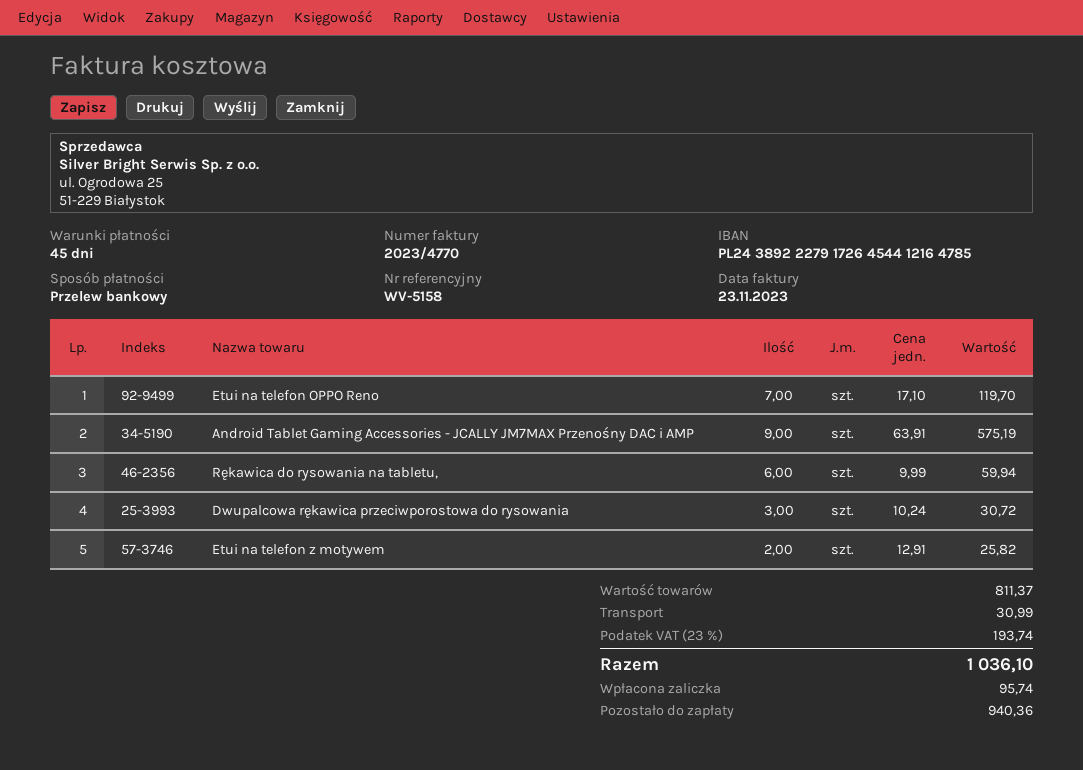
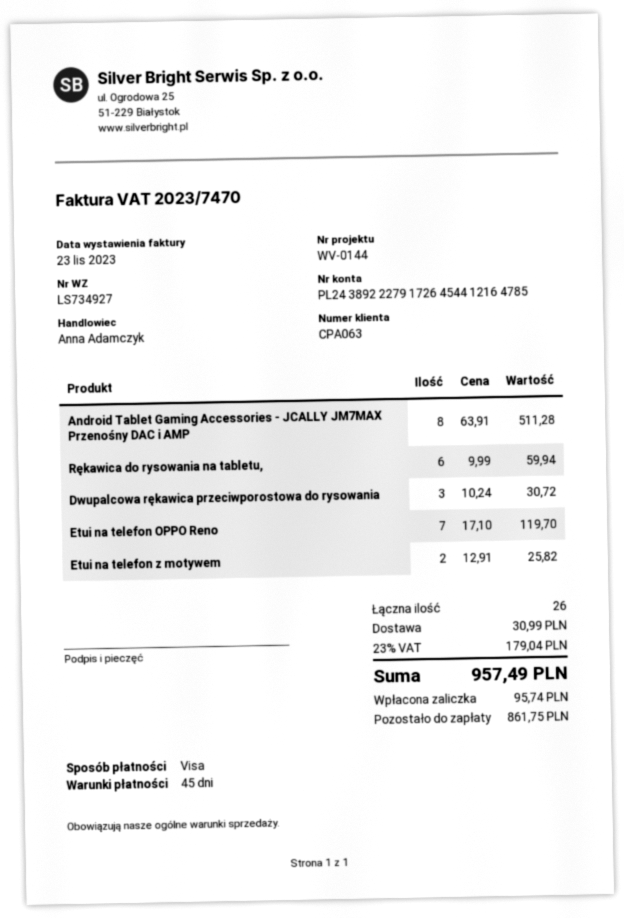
invoice number: 2023/4770 -> 2023/7470
reference: WV-5158 -> WV-0144
payment method: bank transfer -> Visa
Android Tablet Gaming Accessories - JCALLY JM7MAX Przenośny DAC i AMP: 9 x 63.91 = 575.19 -> 8 x 63.91 = 511.28
tax: 23% = 193.74 -> 23% = 179.04
total: 1036.10 -> 957.49
balance: 940.36 -> 861.75

